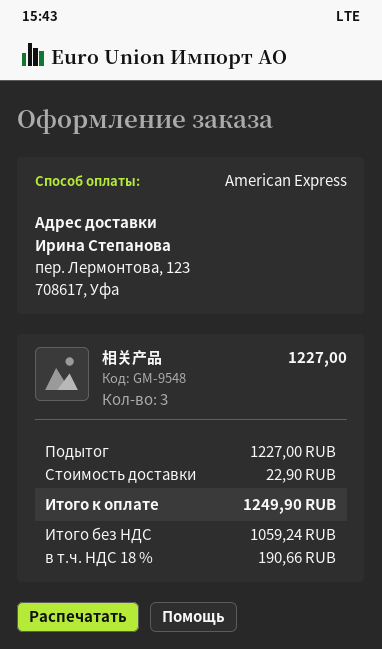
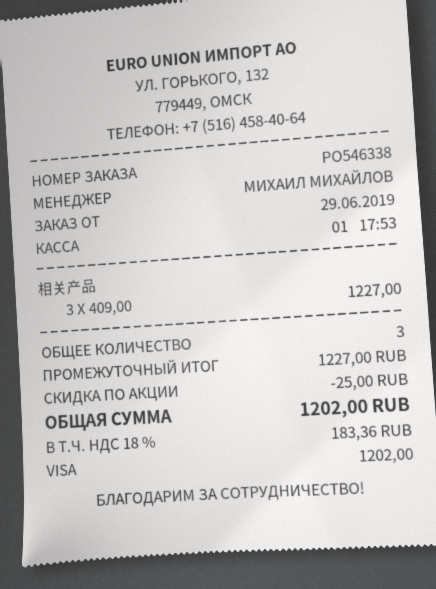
payment method: American Express -> Visa
discount: none -> 25.00
shipping: 22.90 -> none
tax: 18% = 190.66 -> 18% = 183.36
total: 1249.90 -> 1202.00

